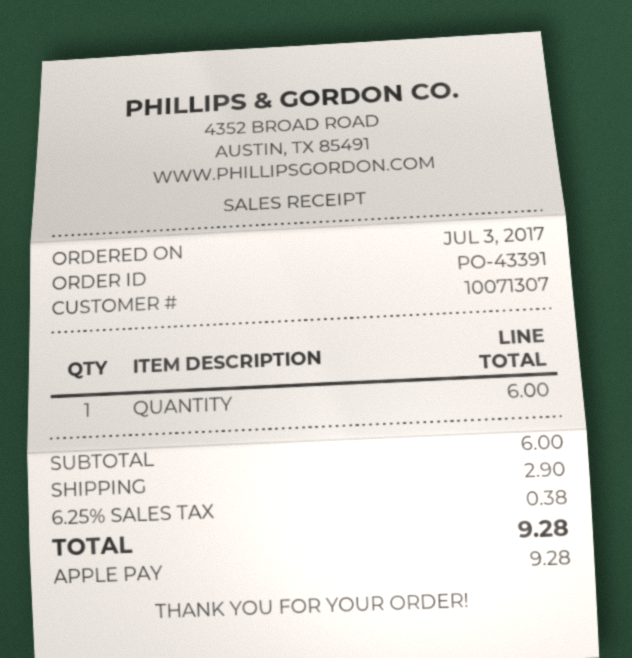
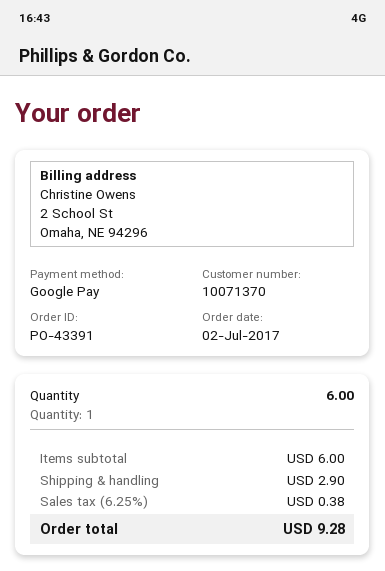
order date: 2017-07-03 -> 2017-07-02
customer number: 10071307 -> 10071370
payment method: Apple Pay -> Google Pay

